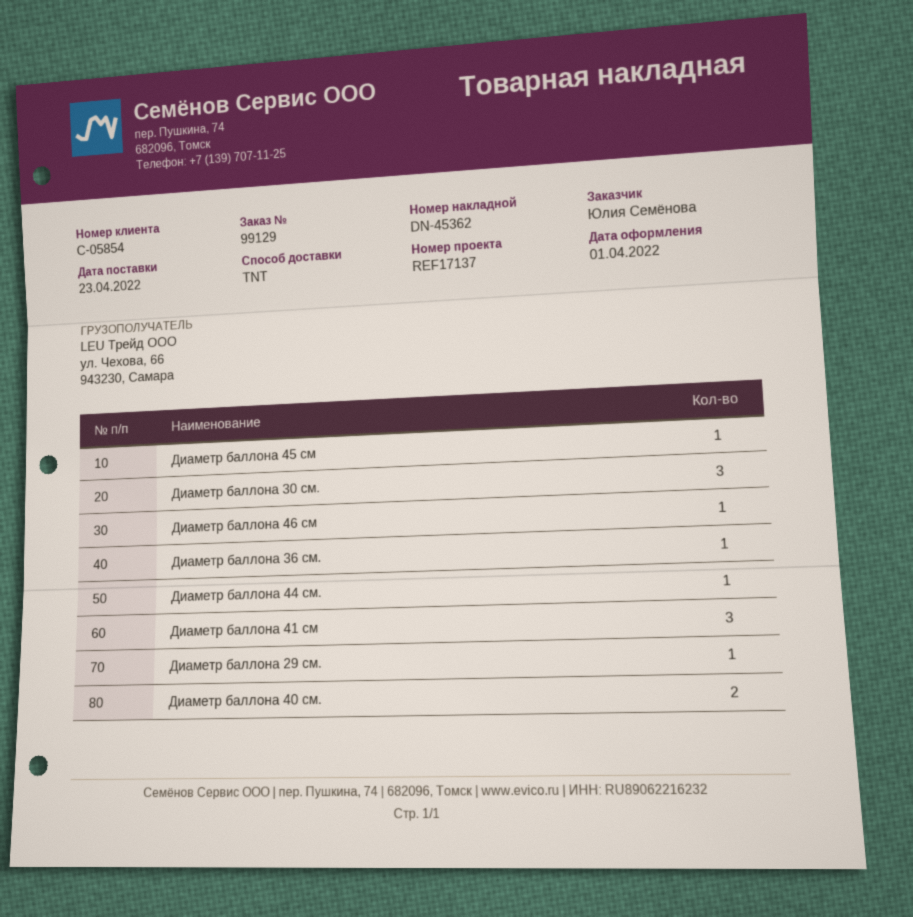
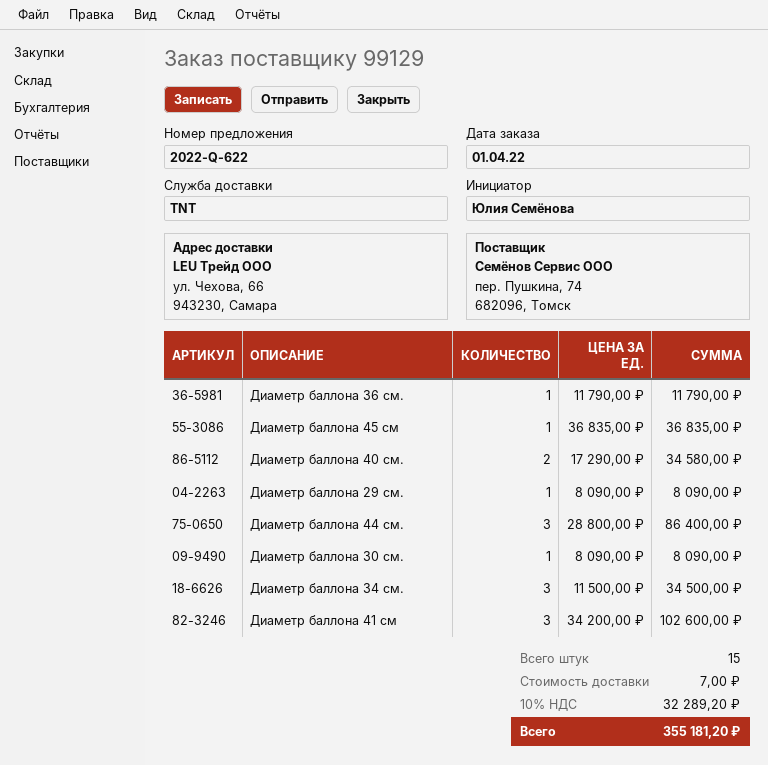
Диаметр баллона 30 см.: 3 -> 1
Диаметр баллона 46 см: 1 -> none
Диаметр баллона 44 см.: 1 -> 3
Диаметр баллона 34 см.: none -> 3

